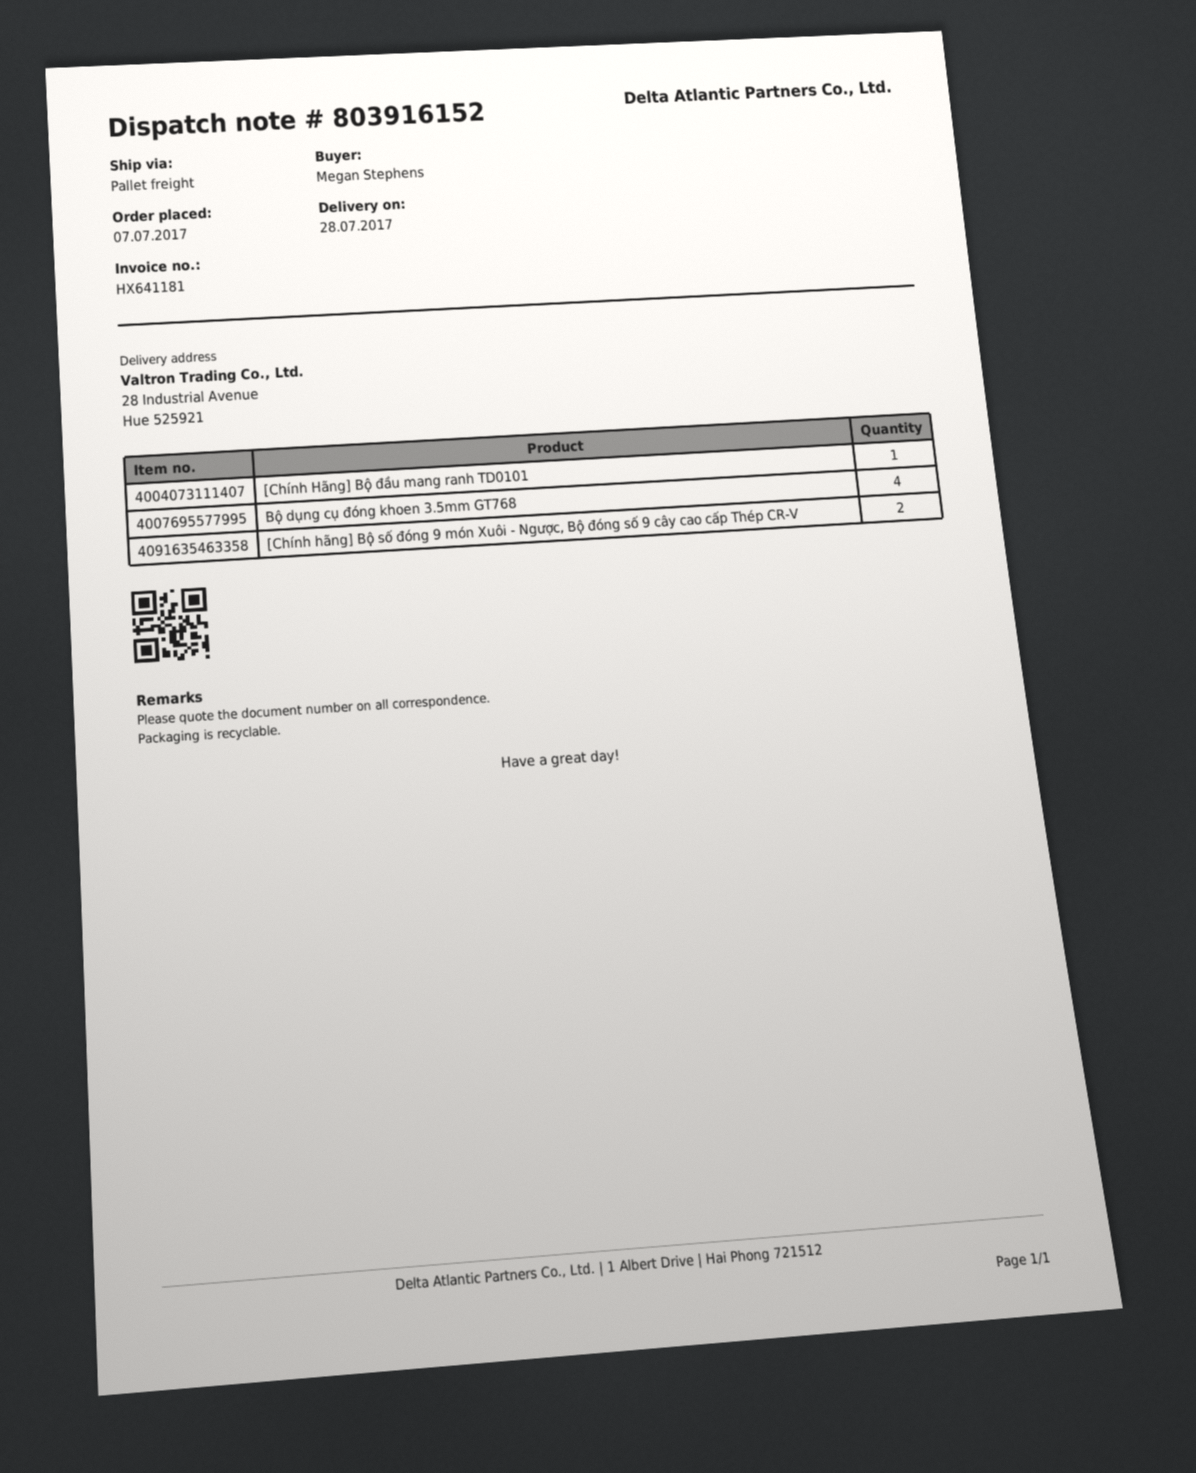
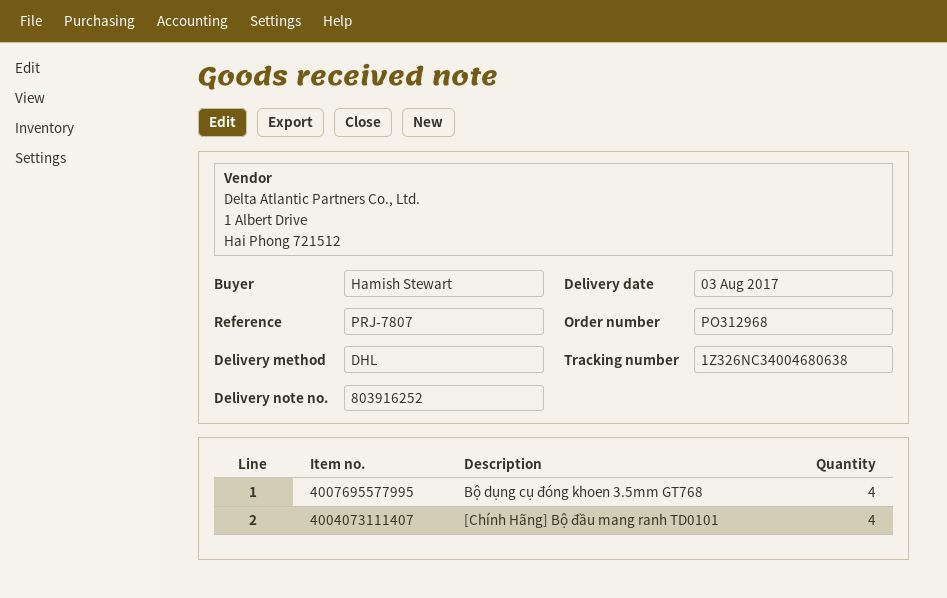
delivery note number: 803916152 -> 803916252
delivery date: 2017-07-28 -> 2017-08-03
ordered by: Megan Stephens -> Hamish Stewart
shipping method: pallet freight -> DHL
[Chính Hãng] Bộ đầu mang ranh TD0101: 1 -> 4
[Chính hãng] Bộ số đóng 9 món Xuôi - Ngược, Bộ đóng số 9 cây cao cấp Thép CR-V: 2 -> none

